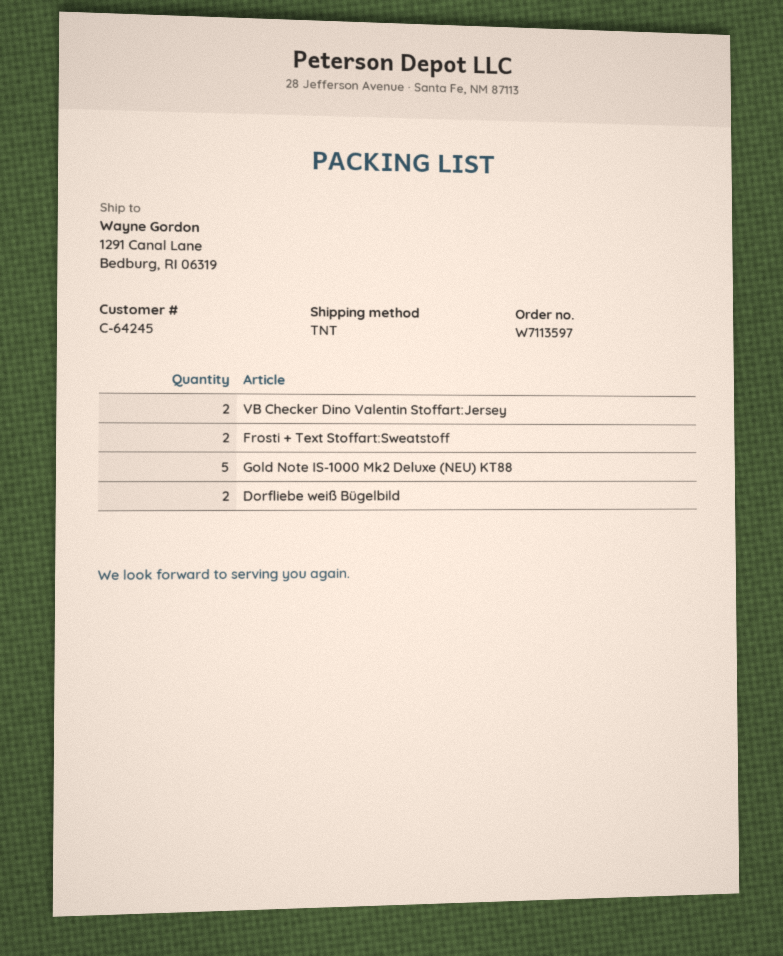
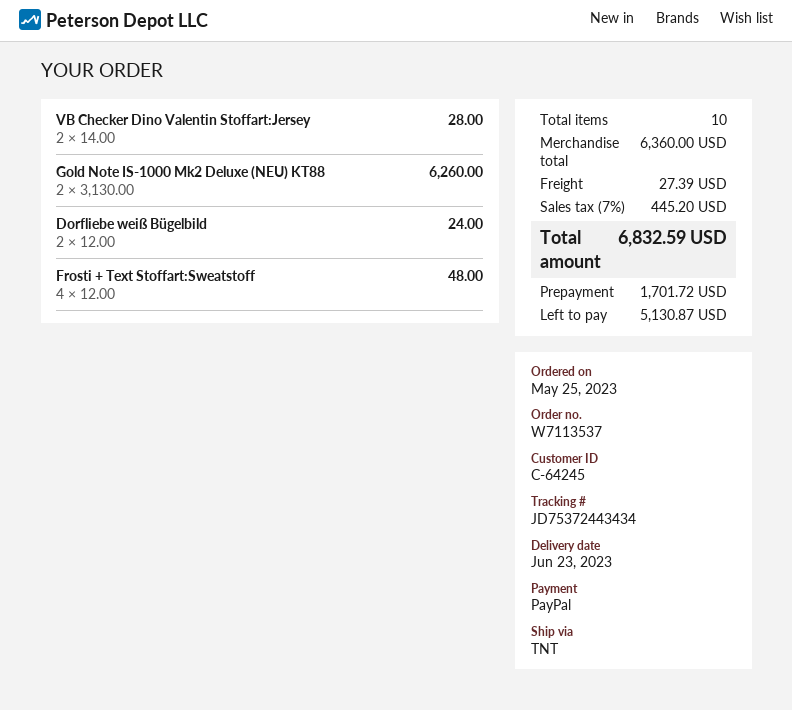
order number: W7113597 -> W7113537
Frosti + Text Stoffart:Sweatstoff: 2 -> 4
Gold Note IS-1000 Mk2 Deluxe (NEU) KT88: 5 -> 2

